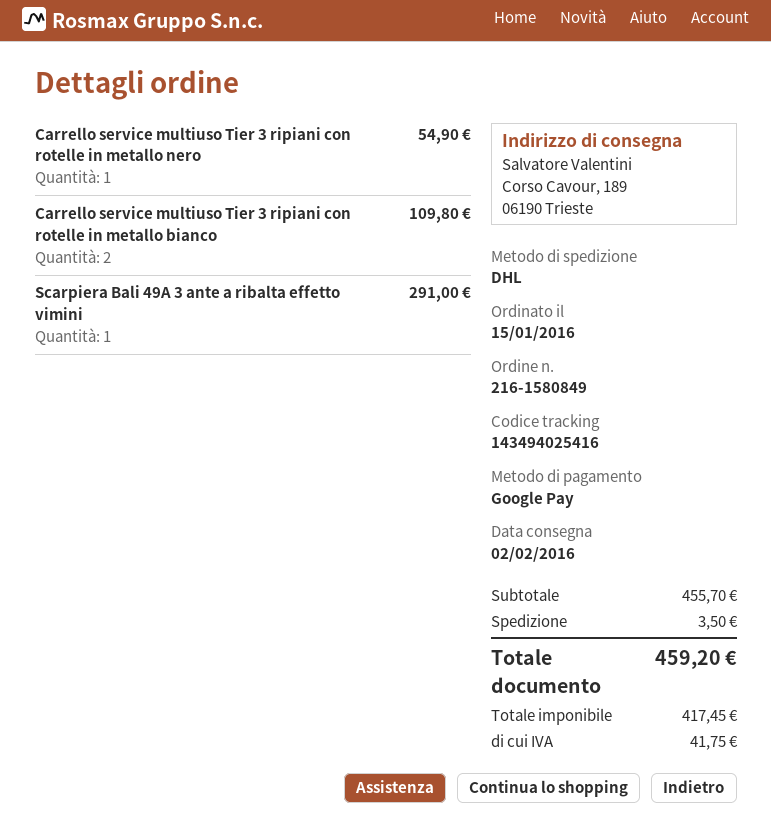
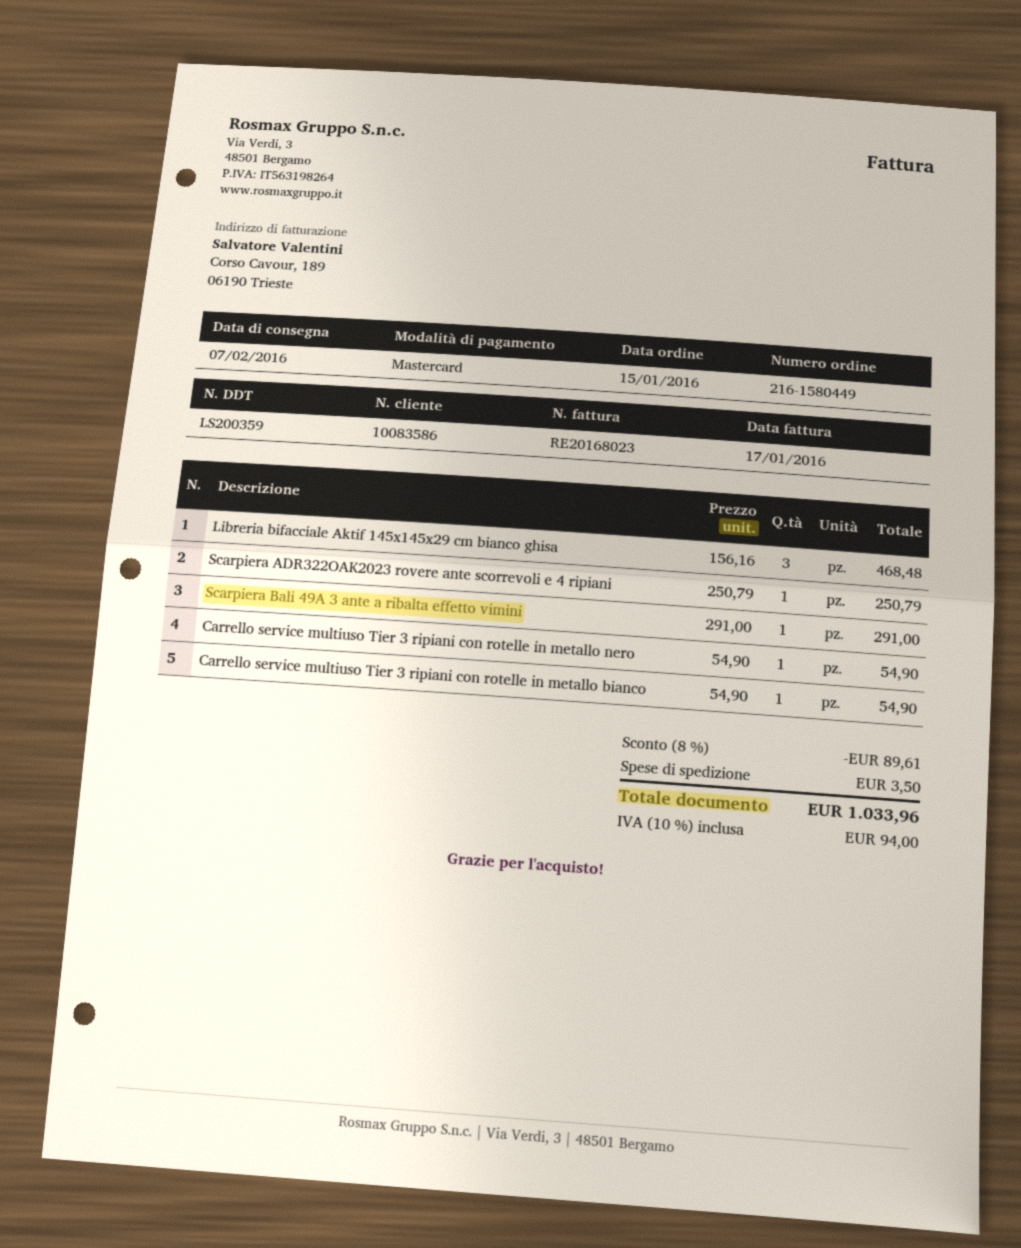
order number: 216-1580849 -> 216-1580449
delivery date: 2016-02-02 -> 2016-02-07
payment method: Google Pay -> Mastercard
Carrello service multiuso Tier 3 ripiani con rotelle in metallo bianco: 2 for 109.80 -> 1 for 54.90
Libreria bifacciale Aktif 145x145x29 cm bianco ghisa: none -> 3 for 468.48
Scarpiera ADR322OAK2023 rovere ante scorrevoli e 4 ripiani: none -> 1 for 250.79
discount: none -> 8% = 89.61
tax: 41.75 -> 94.00
total: 459.20 -> 1033.96

